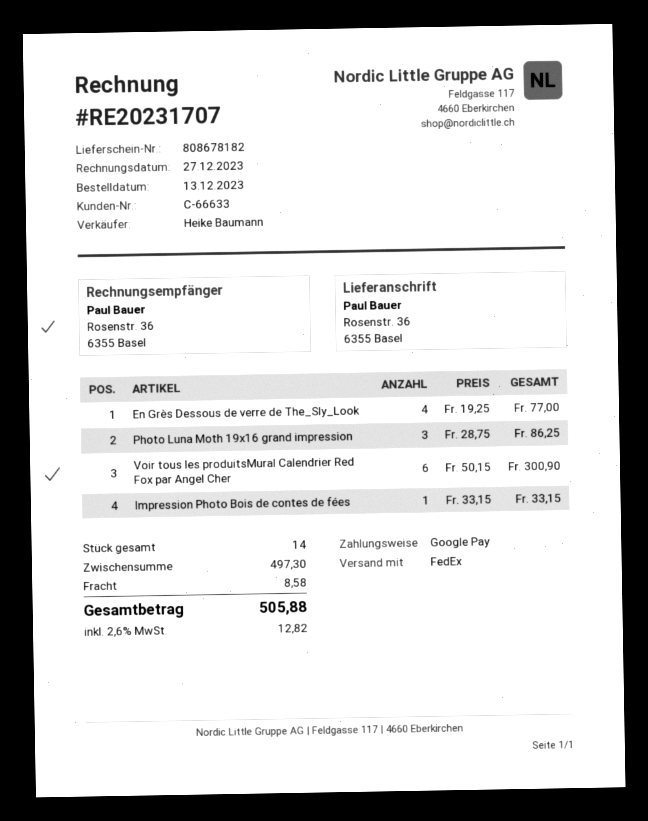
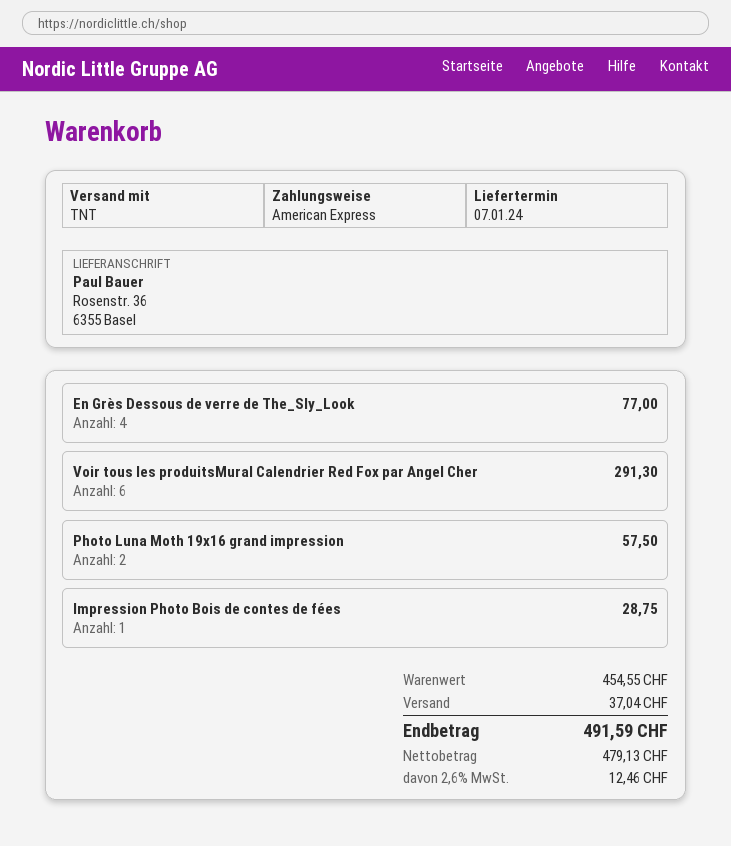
payment method: Google Pay -> American Express
shipping method: FedEx -> TNT
Photo Luna Moth 19x16 grand impression: 3 for 86.25 -> 2 for 57.50
Voir tous les produitsMural Calendrier Red Fox par Angel Cher: 6 for 300.90 -> 6 for 291.30
Impression Photo Bois de contes de fées: 1 for 33.15 -> 1 for 28.75
subtotal: 497.30 -> 454.55
shipping: 8.58 -> 37.04
tax: 2.6% = 12.82 -> 2.6% = 12.46
total: 505.88 -> 491.59

